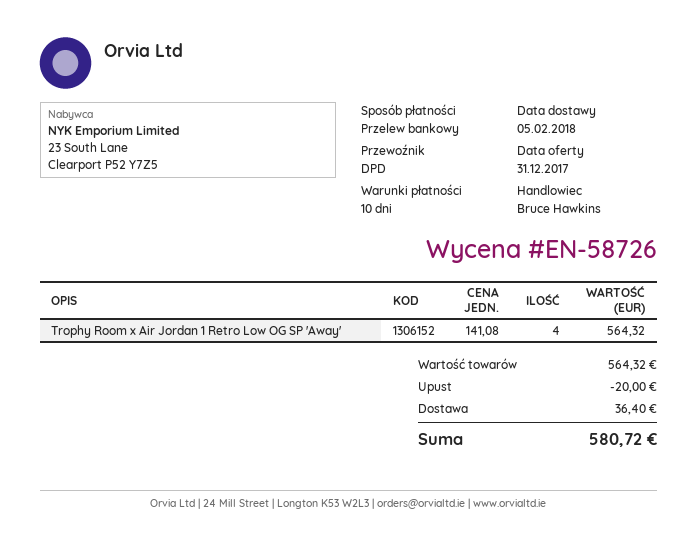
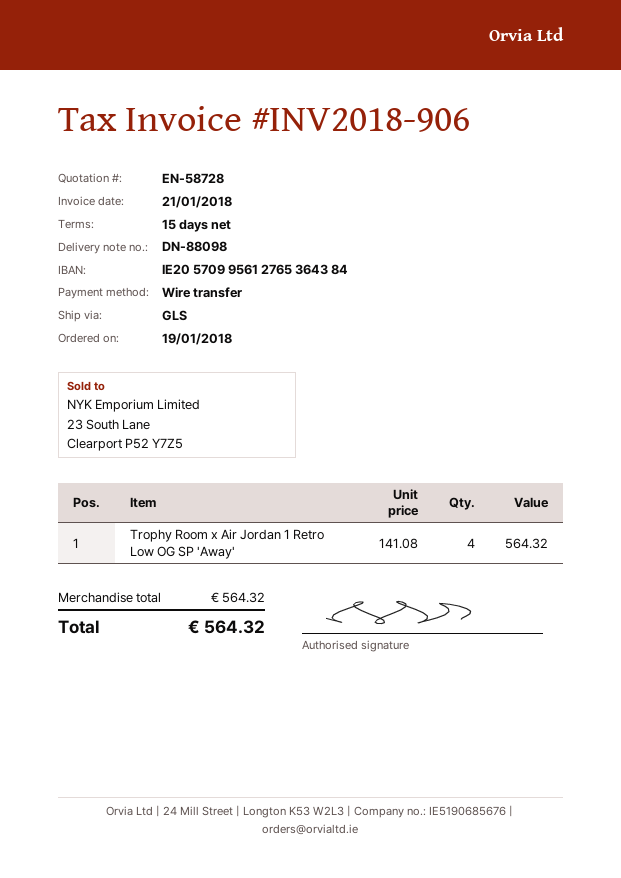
quote number: EN-58726 -> EN-58728
payment terms: 10 days -> 15 days
shipping method: DPD -> GLS
discount: 20.00 -> none
shipping: 36.40 -> none
total: 580.72 -> 564.32

